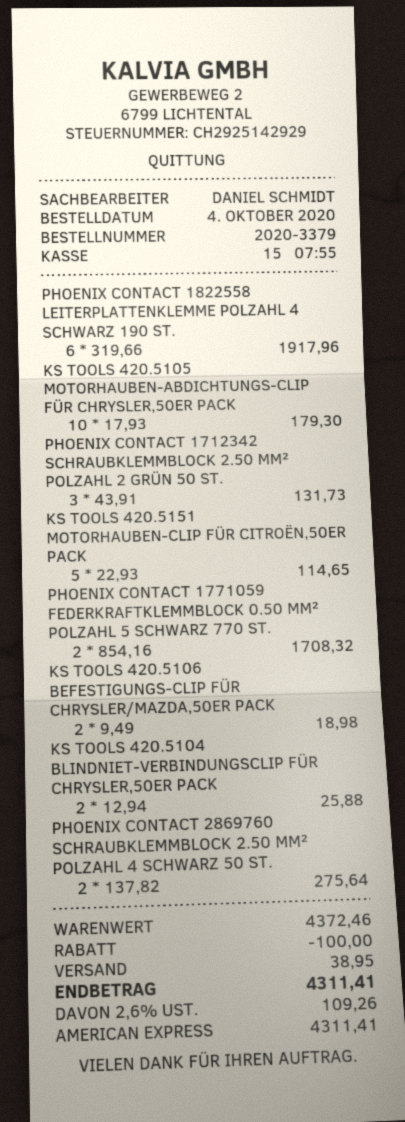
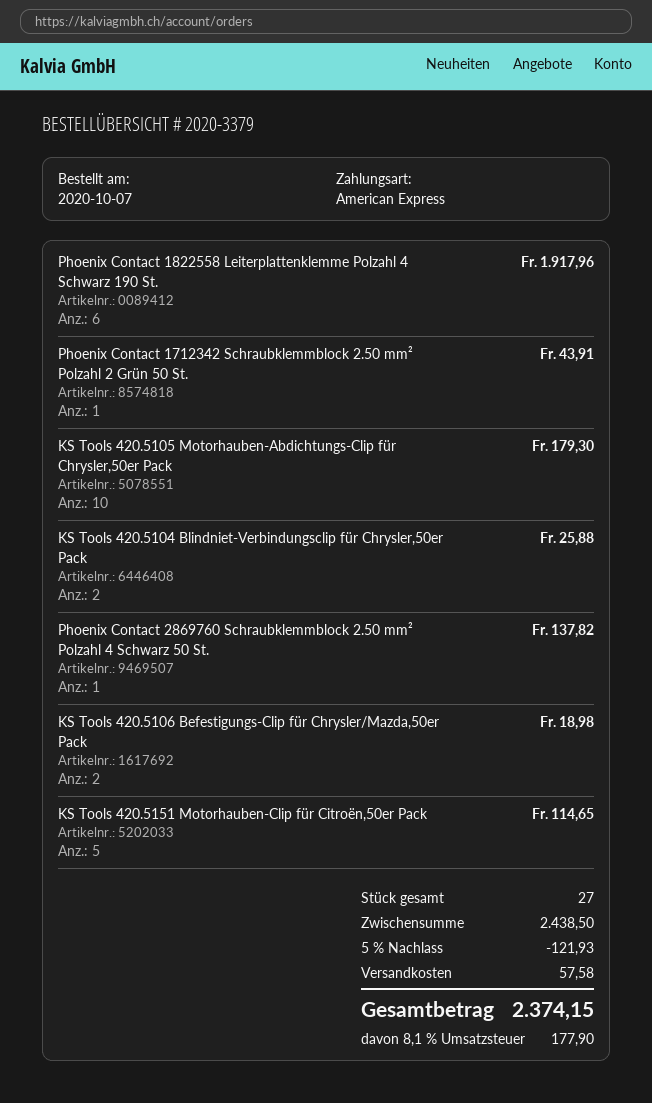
order date: 2020-10-04 -> 2020-10-07
PHOENIX CONTACT 1712342 SCHRAUBKLEMMBLOCK 2.50 MM² POLZAHL 2 GRÜN 50 ST.: 3 for 131.73 -> 1 for 43.91
PHOENIX CONTACT 1771059 FEDERKRAFTKLEMMBLOCK 0.50 MM² POLZAHL 5 SCHWARZ 770 ST.: 2 for 1708.32 -> none
PHOENIX CONTACT 2869760 SCHRAUBKLEMMBLOCK 2.50 MM² POLZAHL 4 SCHWARZ 50 ST.: 2 for 275.64 -> 1 for 137.82
subtotal: 4372.46 -> 2438.50
discount: 100.00 -> 121.93
shipping: 38.95 -> 57.58
tax: 2.6% = 109.26 -> 8.1% = 177.90
total: 4311.41 -> 2374.15

